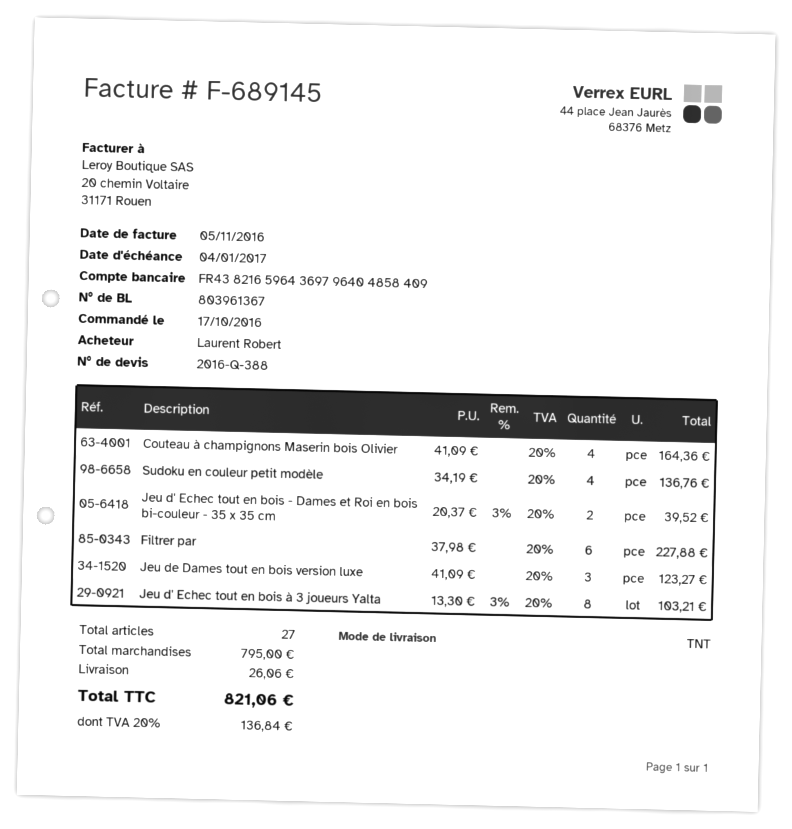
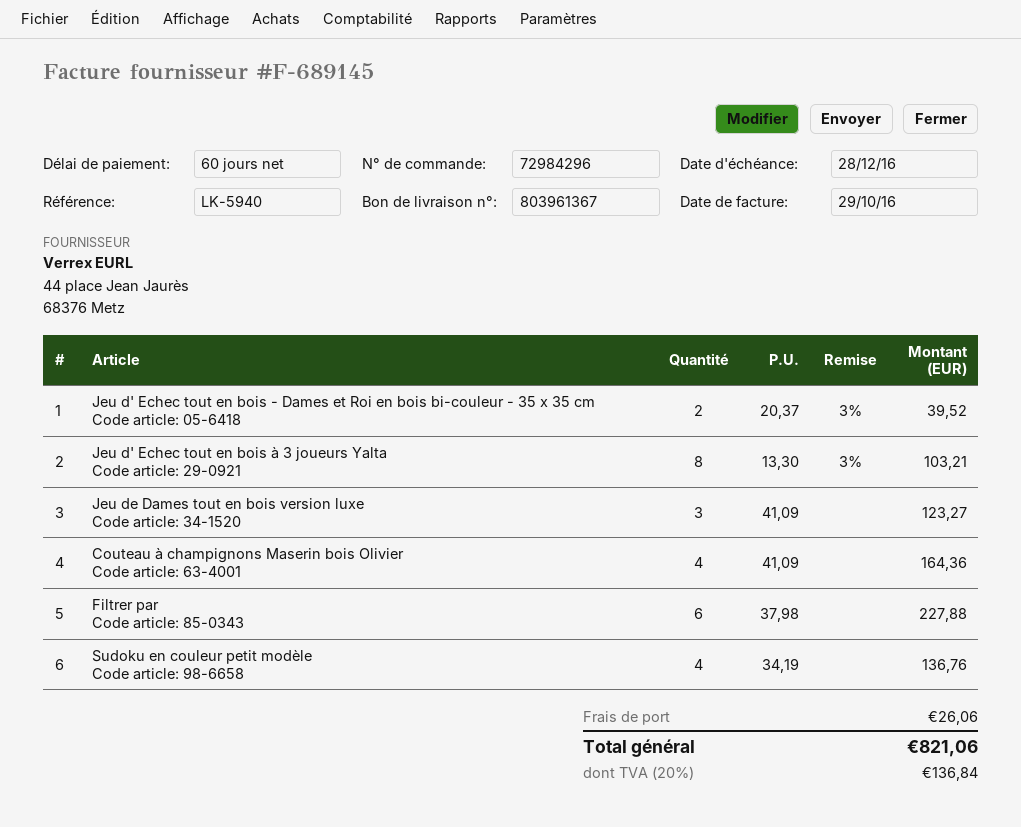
invoice date: 2016-11-05 -> 2016-10-29
due date: 2017-01-04 -> 2016-12-28

